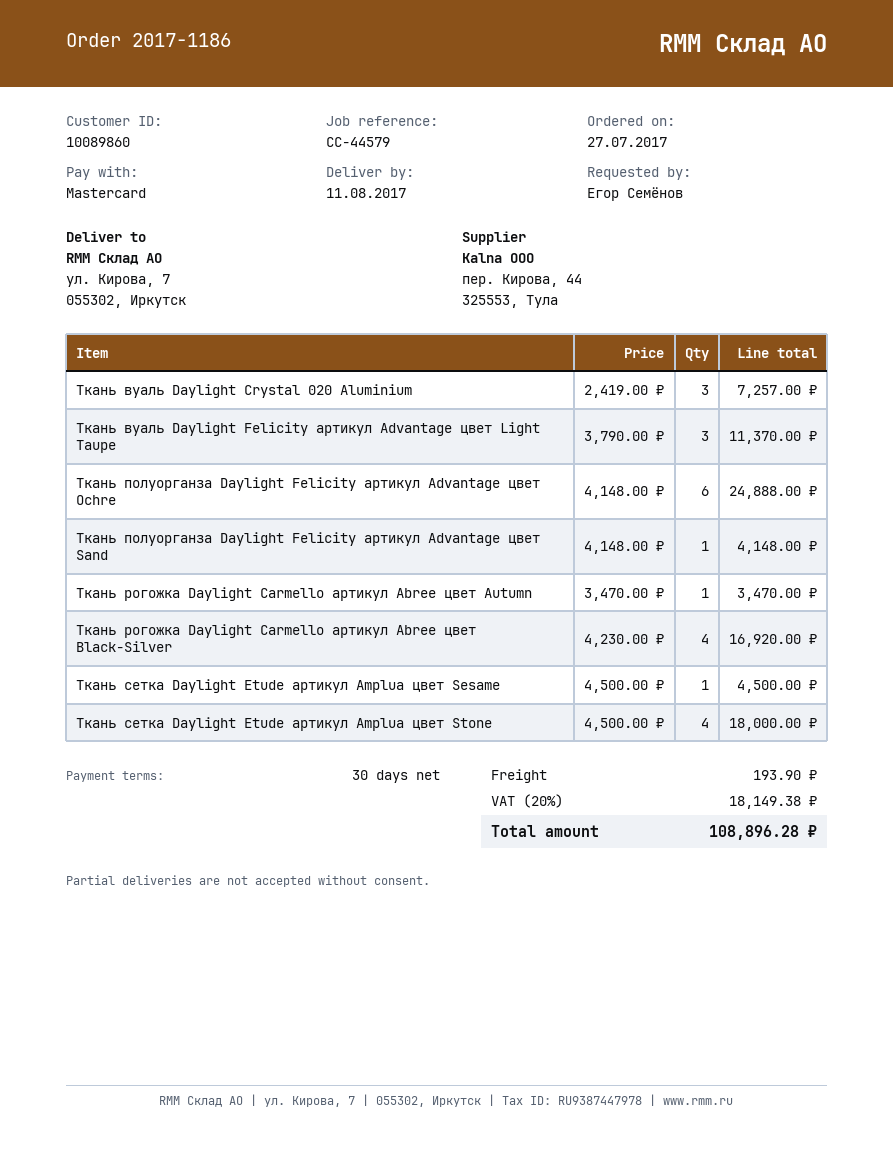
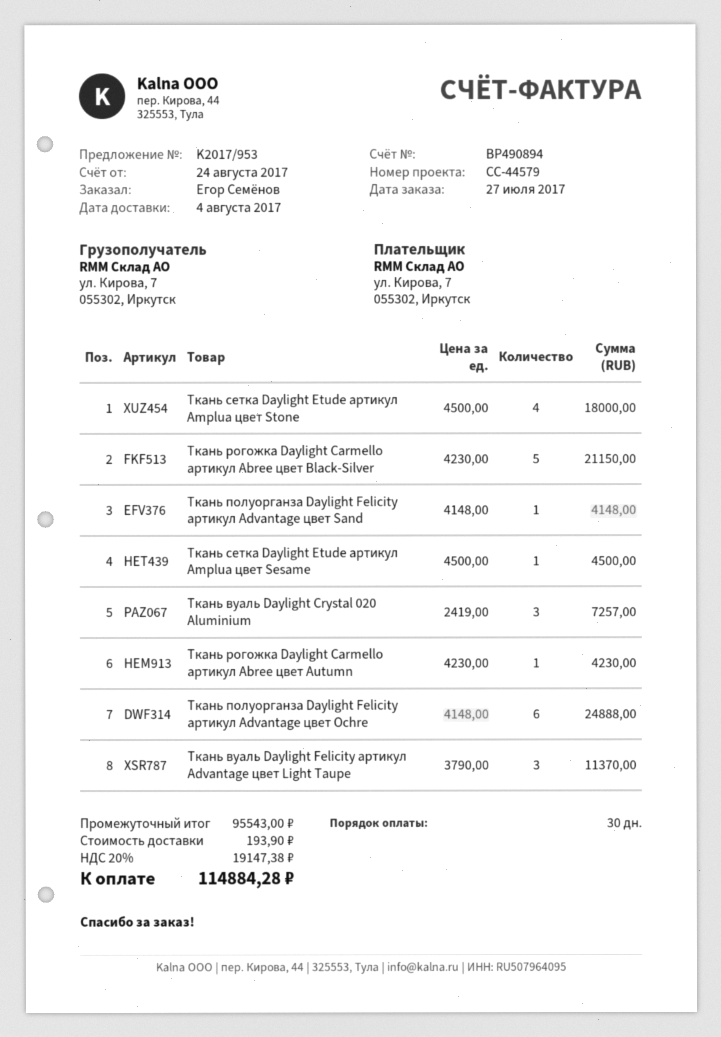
delivery date: 2017-08-11 -> 2017-08-04
Ткань рогожка Daylight Carmello артикул Abree цвет Autumn: 1 x 3470.00 = 3470.00 -> 1 x 4230.00 = 4230.00
Ткань рогожка Daylight Carmello артикул Abree цвет Black-Silver: 4 x 4230.00 = 16920.00 -> 5 x 4230.00 = 21150.00
tax: 20% = 18149.38 -> 20% = 19147.38
total: 108896.28 -> 114884.28

